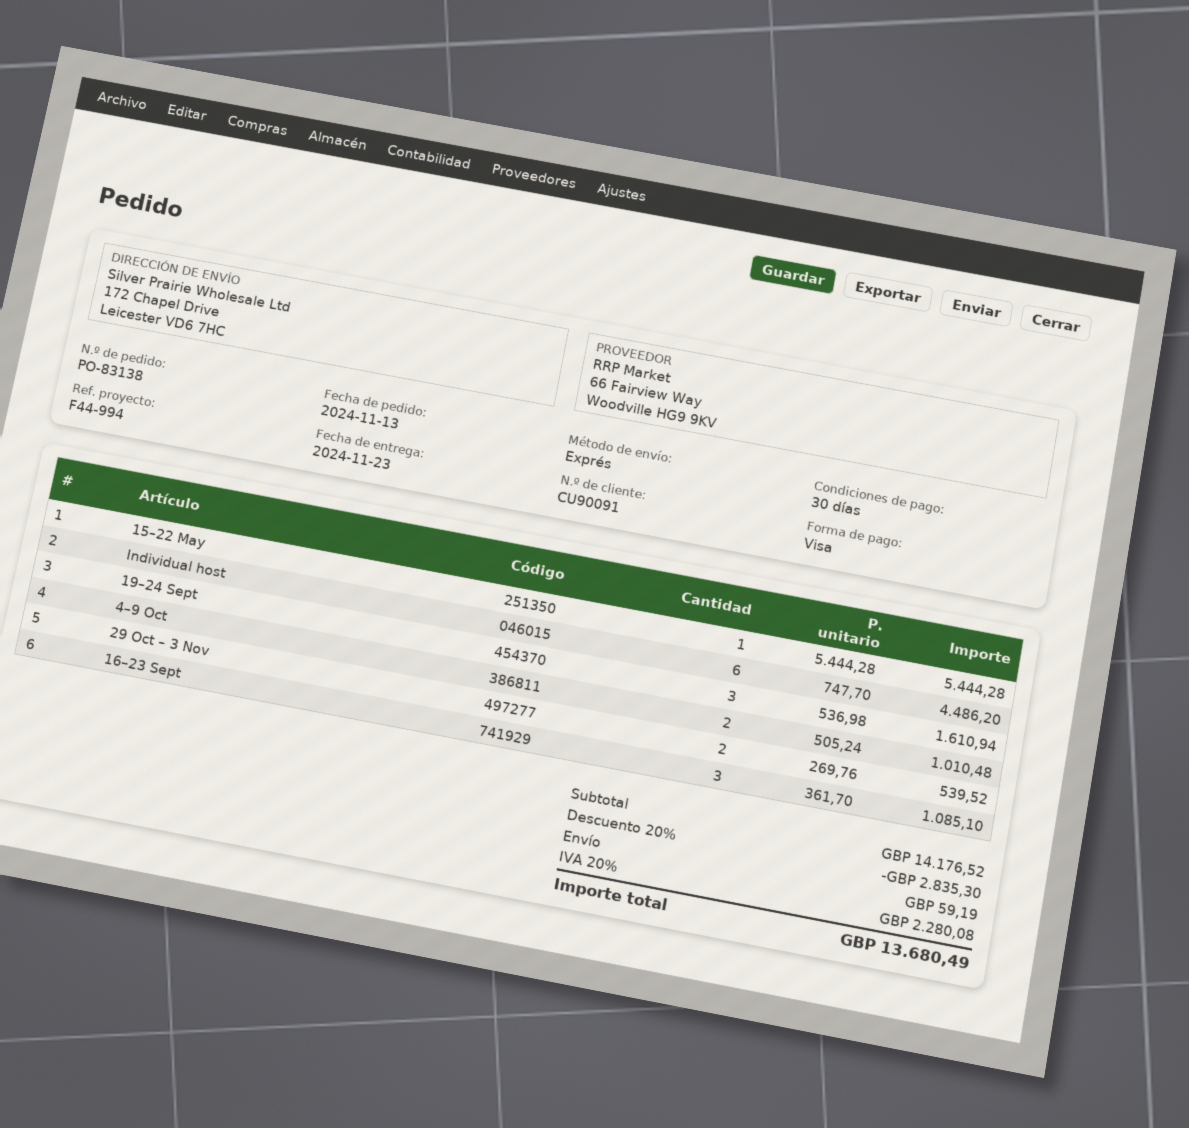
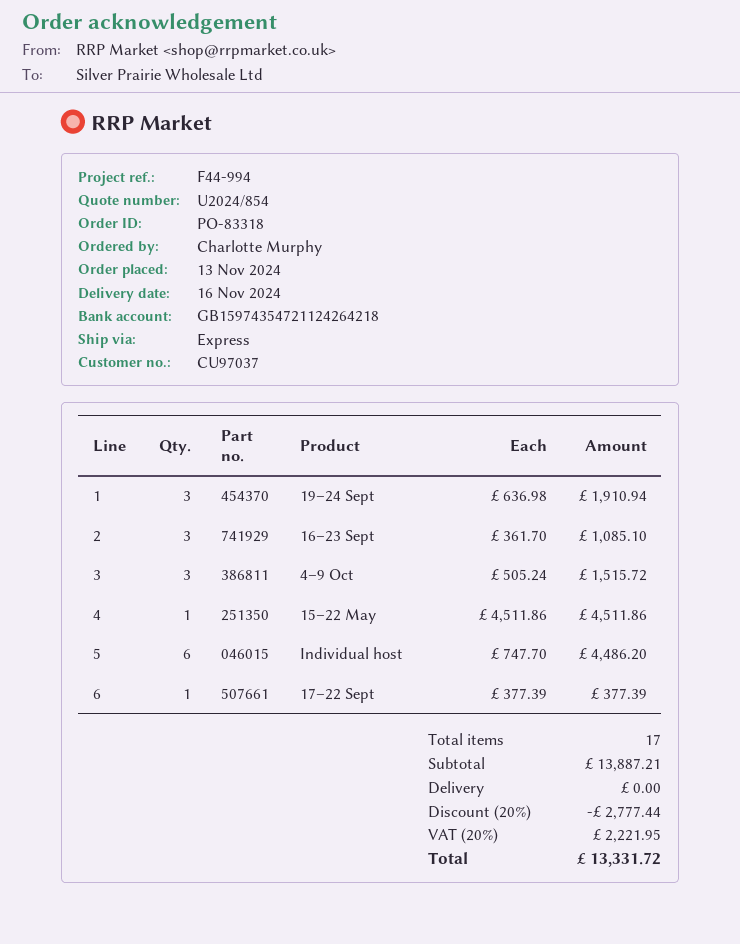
order number: PO-83138 -> PO-83318
delivery date: 2024-11-23 -> 2024-11-16
customer number: CU90091 -> CU97037
15–22 May: 1 x 5444.28 = 5444.28 -> 1 x 4511.86 = 4511.86
19–24 Sept: 3 x 536.98 = 1610.94 -> 3 x 636.98 = 1910.94
4–9 Oct: 2 x 505.24 = 1010.48 -> 3 x 505.24 = 1515.72
29 Oct – 3 Nov: 2 x 269.76 = 539.52 -> none
17–22 Sept: none -> 1 x 377.39 = 377.39
subtotal: 14176.52 -> 13887.21
discount: 20% = 2835.30 -> 20% = 2777.44
shipping: 59.19 -> 0.00
tax: 20% = 2280.08 -> 20% = 2221.95
total: 13680.49 -> 13331.72

